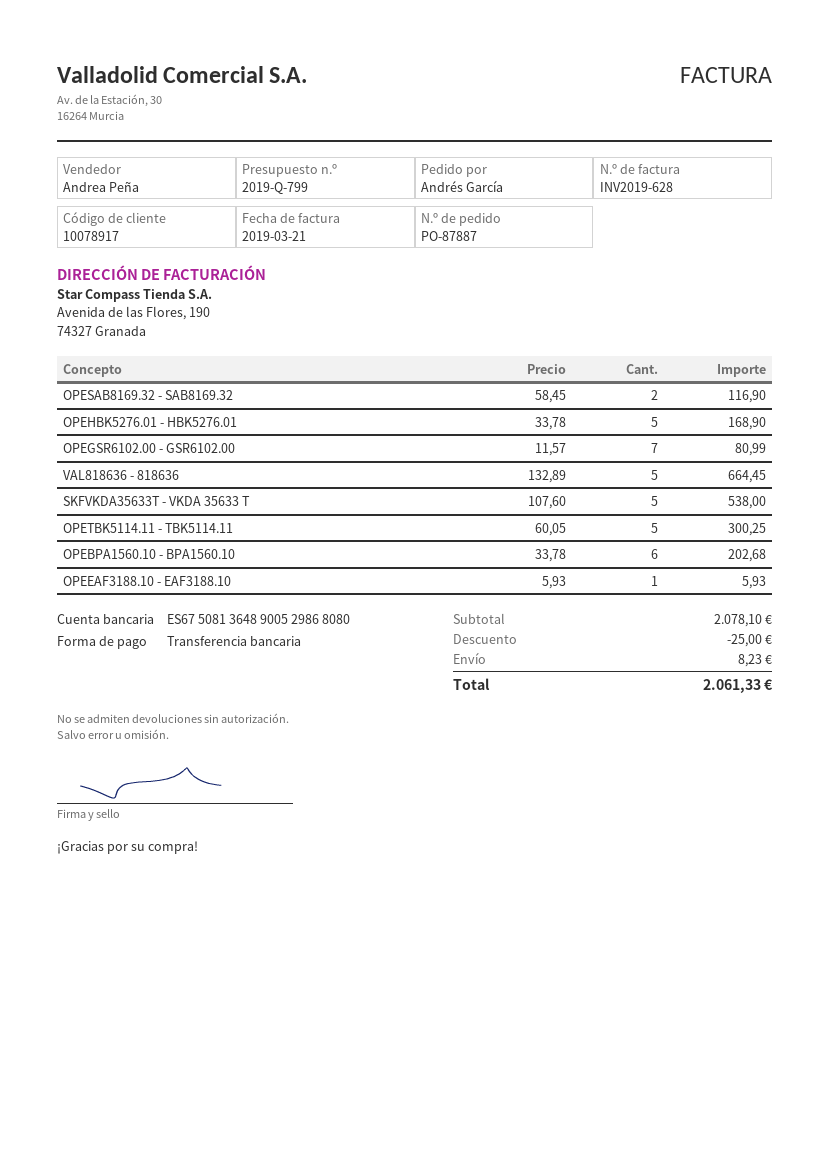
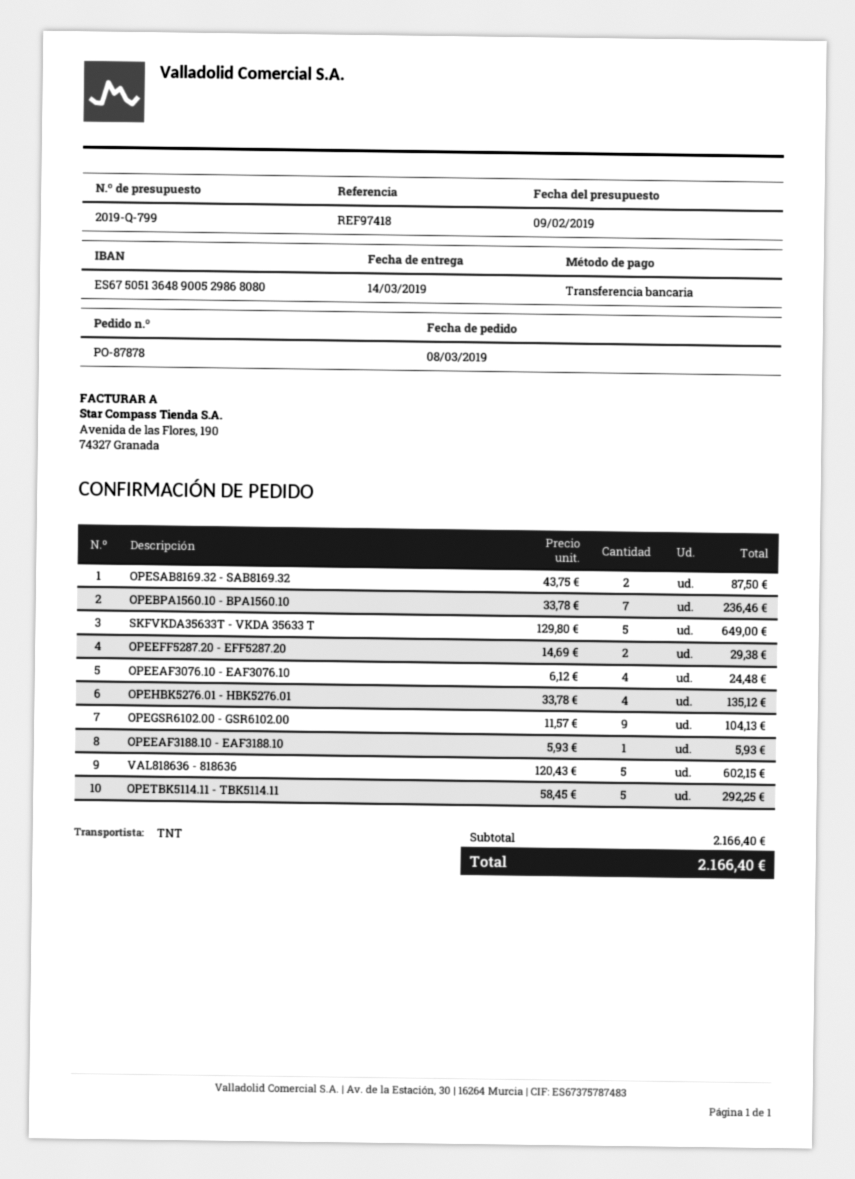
order number: PO-87887 -> PO-87878
bank account: ES6750813648900529868080 -> ES6750513648900529868080
OPESAB8169.32 - SAB8169.32: 2 x 58.45 = 116.90 -> 2 x 43.75 = 87.50
OPEHBK5276.01 - HBK5276.01: 5 x 33.78 = 168.90 -> 4 x 33.78 = 135.12
OPEGSR6102.00 - GSR6102.00: 7 x 11.57 = 80.99 -> 9 x 11.57 = 104.13
VAL818636 - 818636: 5 x 132.89 = 664.45 -> 5 x 120.43 = 602.15
SKFVKDA35633T - VKDA 35633 T: 5 x 107.60 = 538.00 -> 5 x 129.80 = 649.00
OPETBK5114.11 - TBK5114.11: 5 x 60.05 = 300.25 -> 5 x 58.45 = 292.25
OPEBPA1560.10 - BPA1560.10: 6 x 33.78 = 202.68 -> 7 x 33.78 = 236.46
OPEEFF5287.20 - EFF5287.20: none -> 2 x 14.69 = 29.38
OPEEAF3076.10 - EAF3076.10: none -> 4 x 6.12 = 24.48
subtotal: 2078.10 -> 2166.40
discount: 25.00 -> none
shipping: 8.23 -> none
total: 2061.33 -> 2166.40

